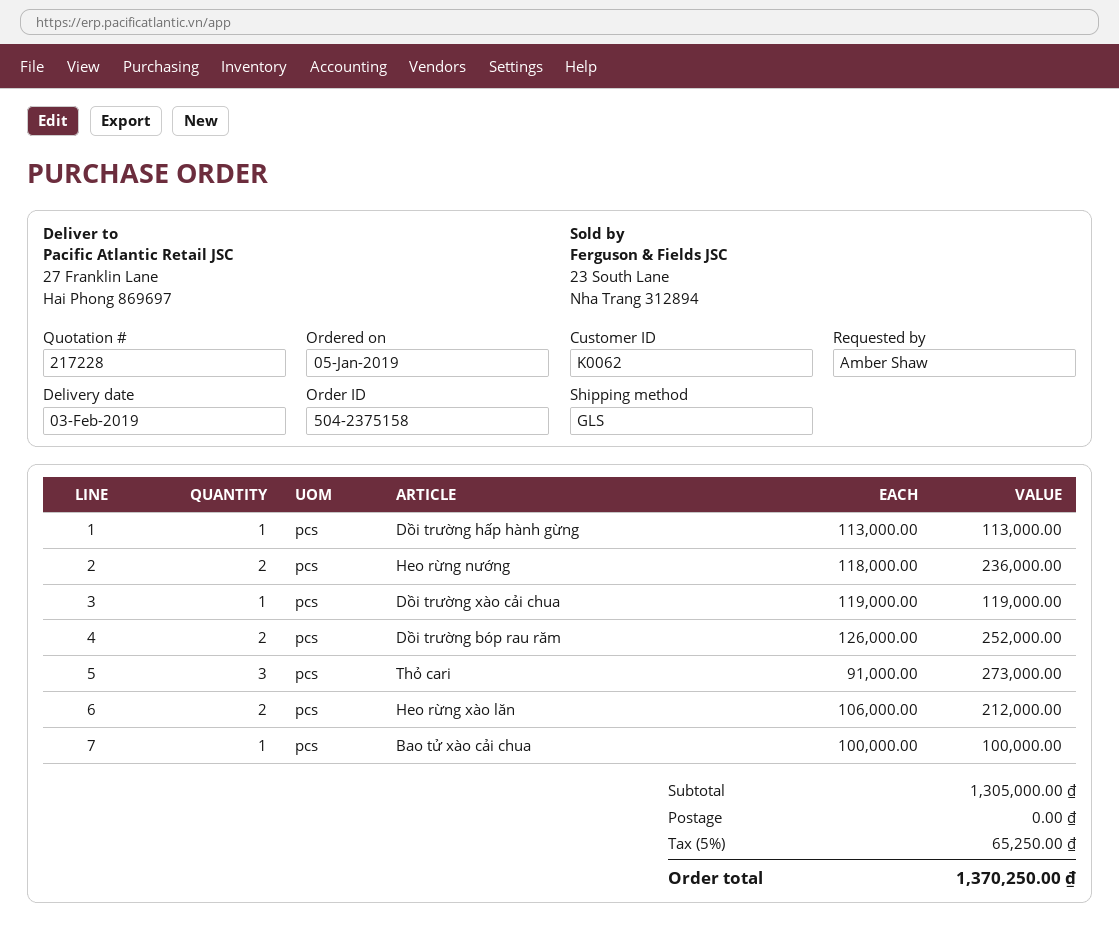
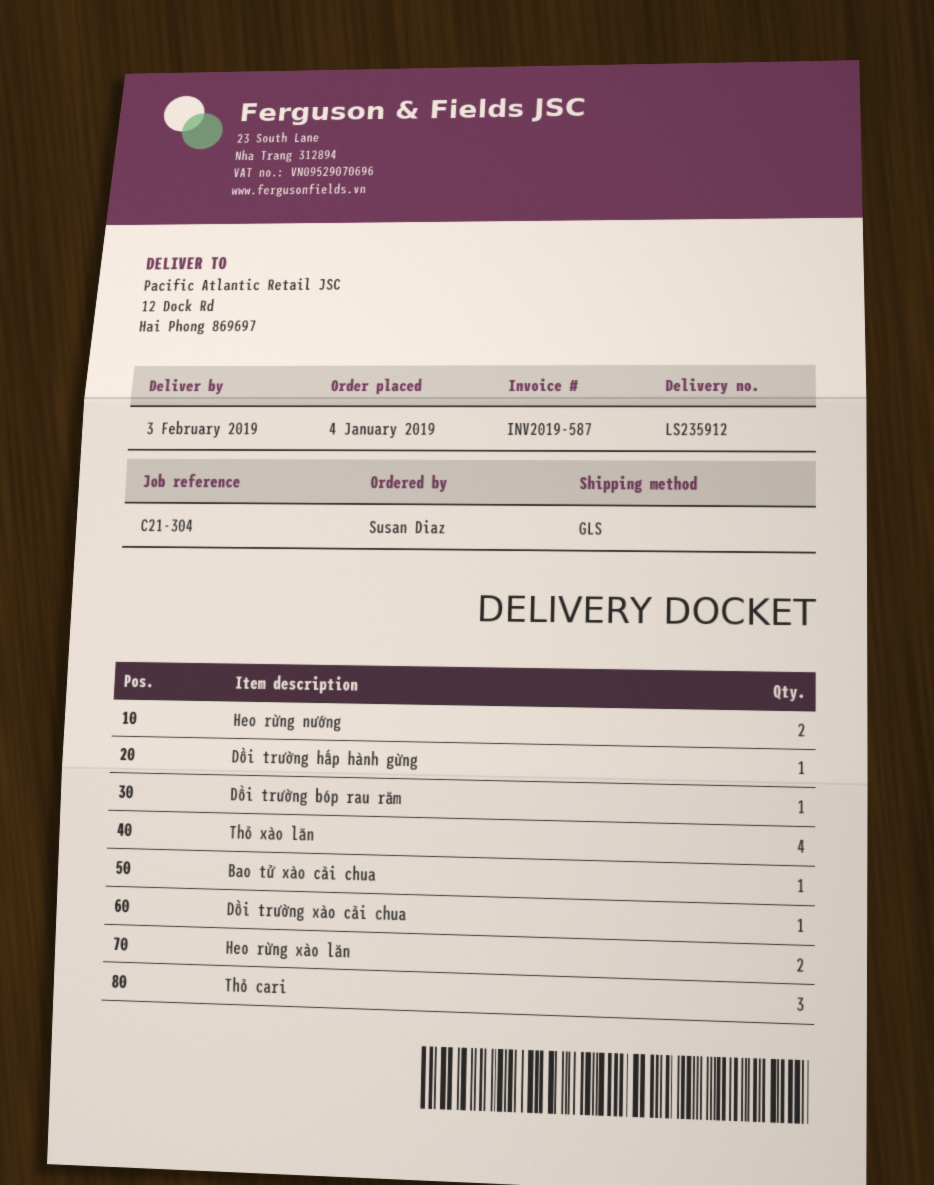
order date: 2019-01-05 -> 2019-01-04
ordered by: Amber Shaw -> Susan Diaz
ship to: 27 Franklin Lane, Hai Phong 869697 -> 12 Dock Rd, Hai Phong 869697
Dồi trường bóp rau răm: 2 -> 1
Thỏ xào lăn: none -> 4

